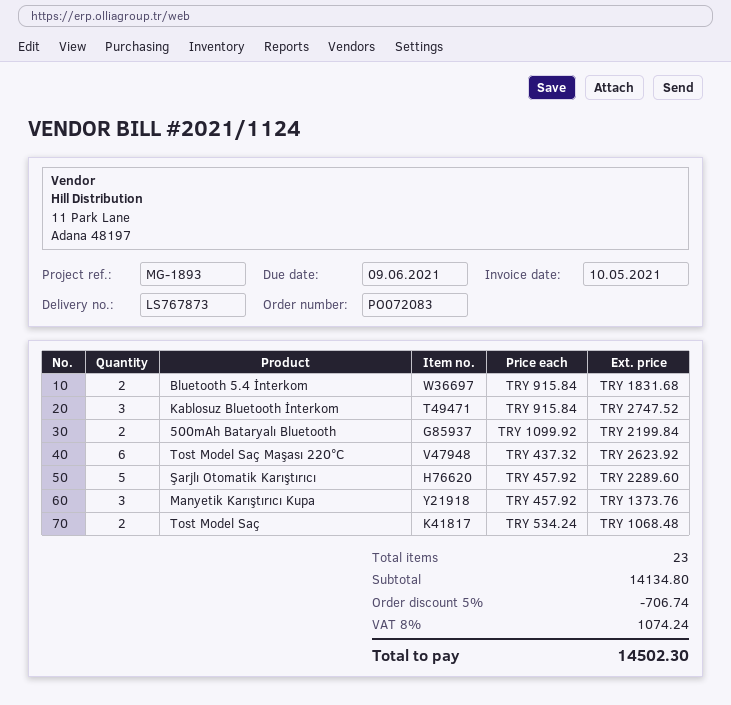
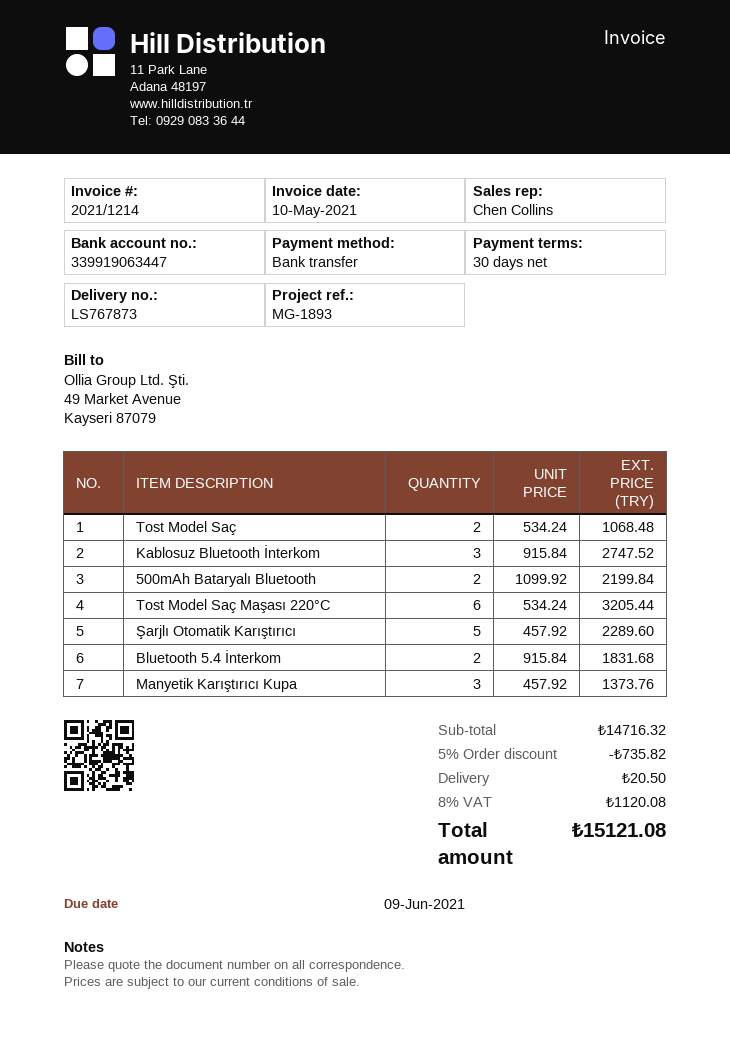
invoice number: 2021/1124 -> 2021/1214
Tost Model Saç Maşası 220°C: 6 x 437.32 = 2623.92 -> 6 x 534.24 = 3205.44
subtotal: 14134.80 -> 14716.32
discount: 5% = 706.74 -> 5% = 735.82
shipping: none -> 20.50
tax: 8% = 1074.24 -> 8% = 1120.08
total: 14502.30 -> 15121.08

